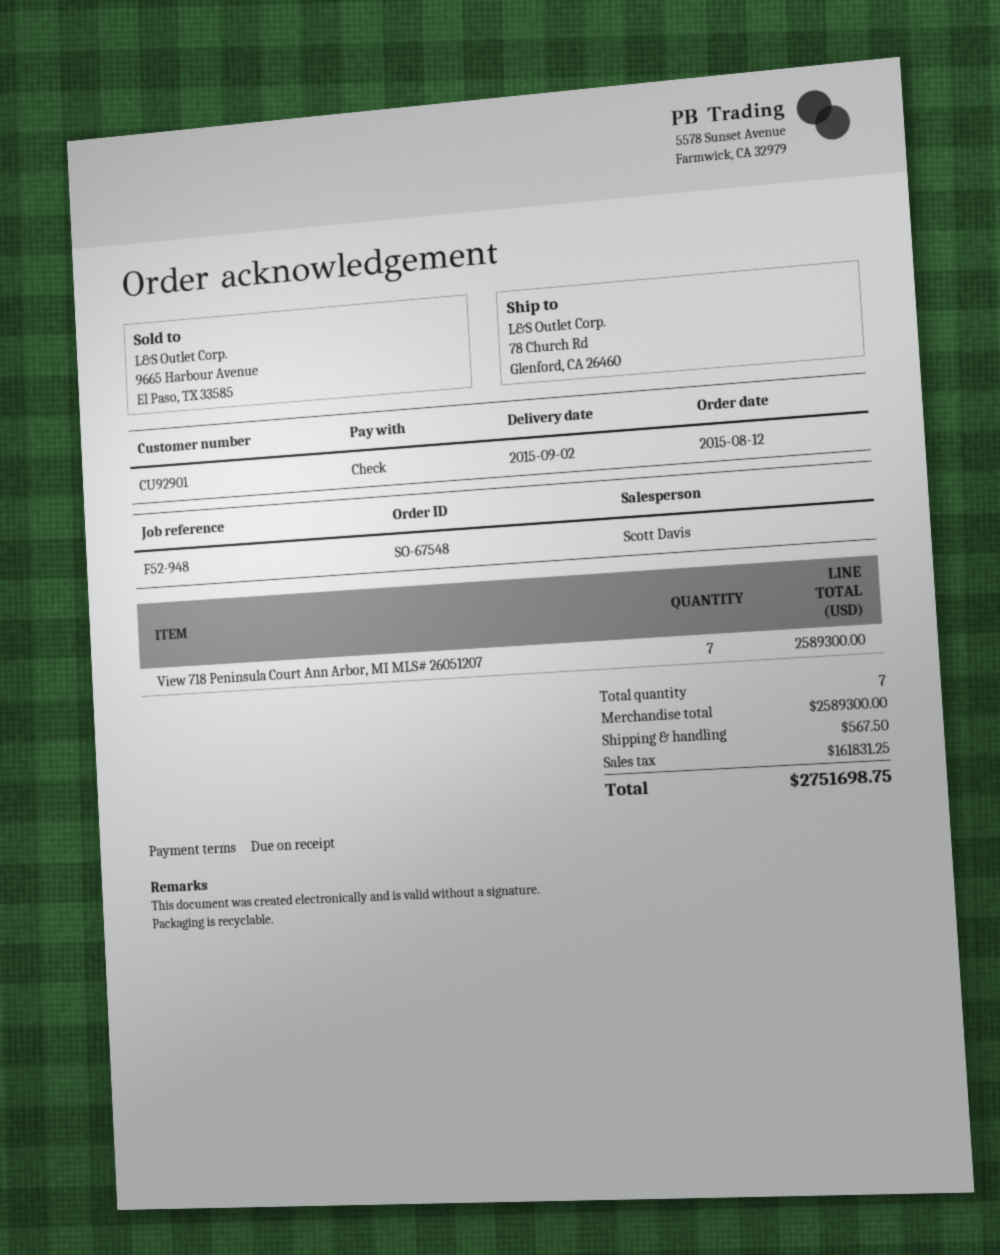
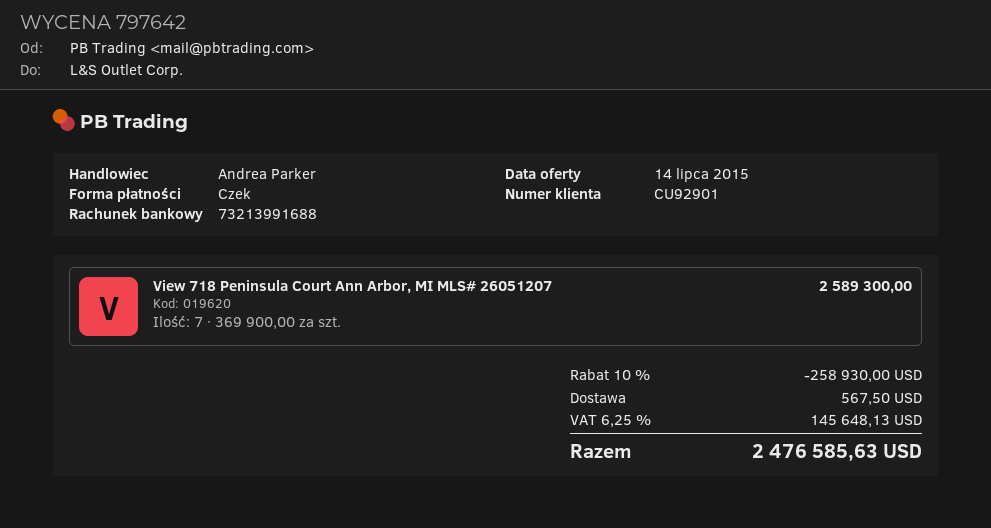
sales rep: Scott Davis -> Andrea Parker
discount: none -> 10% = 258930.00
tax: 161831.25 -> 145648.13
total: 2751698.75 -> 2476585.63

